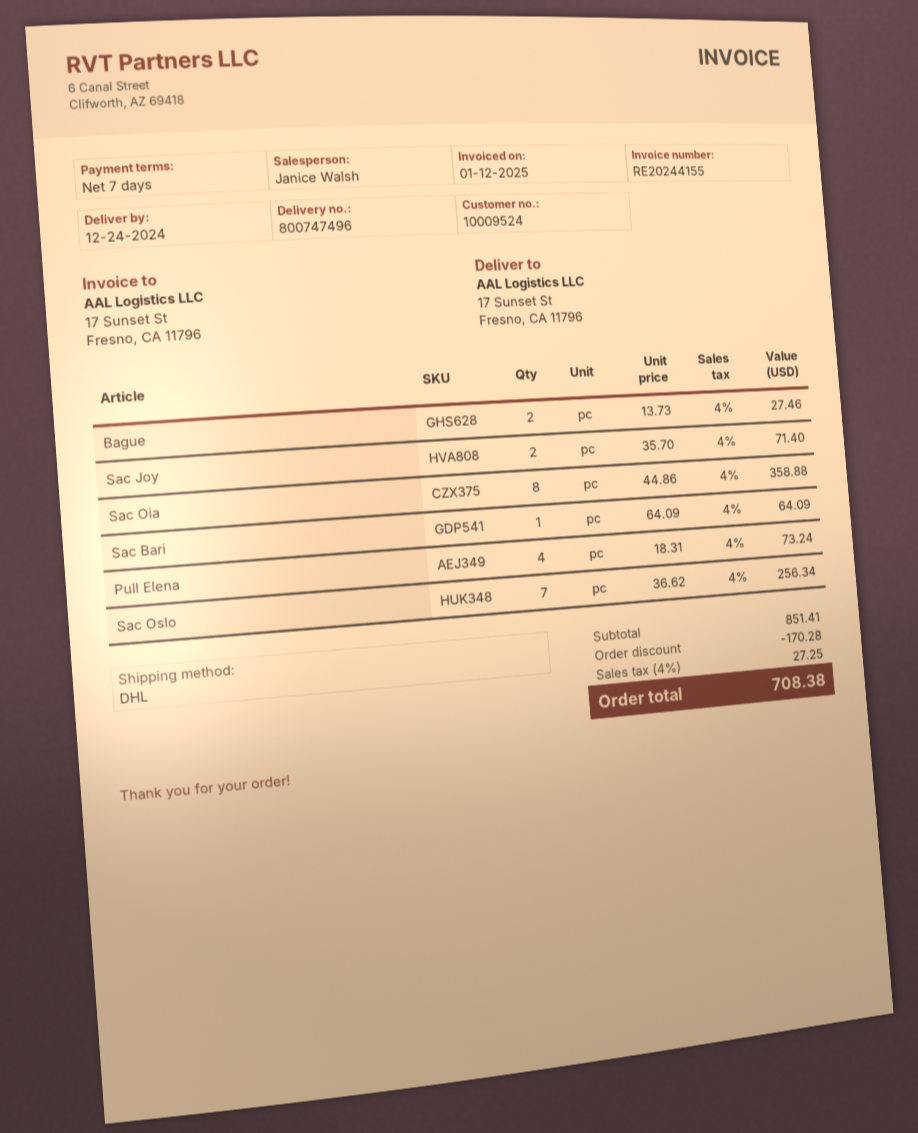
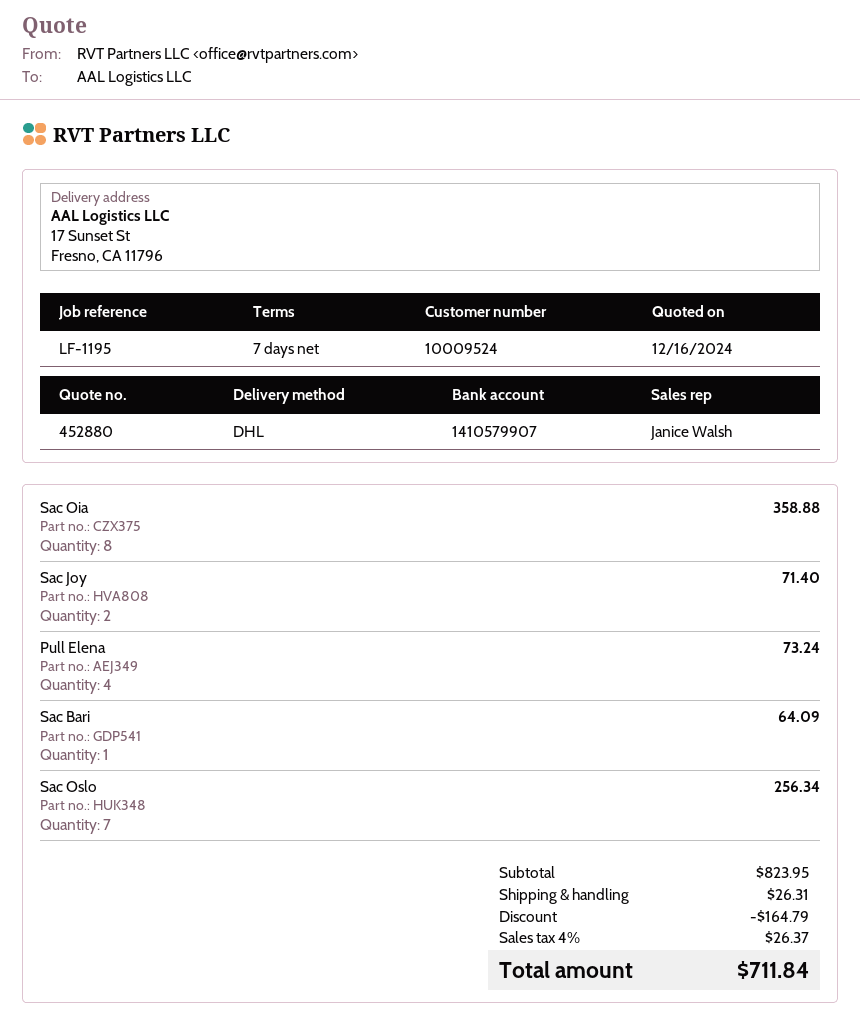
Bague: 2 for 27.46 -> none
subtotal: 851.41 -> 823.95
discount: 170.28 -> 164.79
shipping: none -> 26.31
tax: 4% = 27.25 -> 4% = 26.37
total: 708.38 -> 711.84

